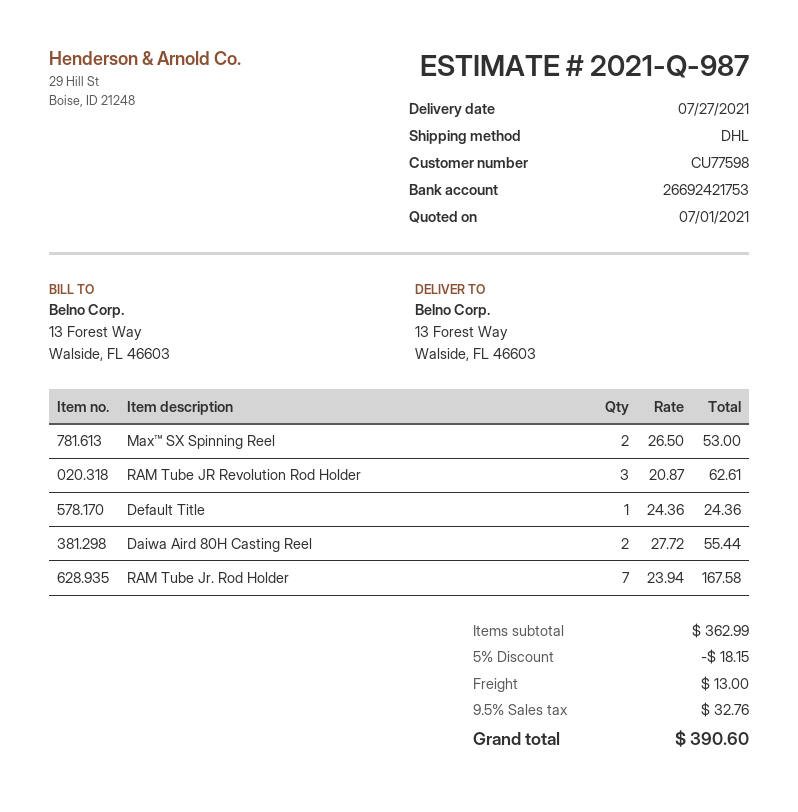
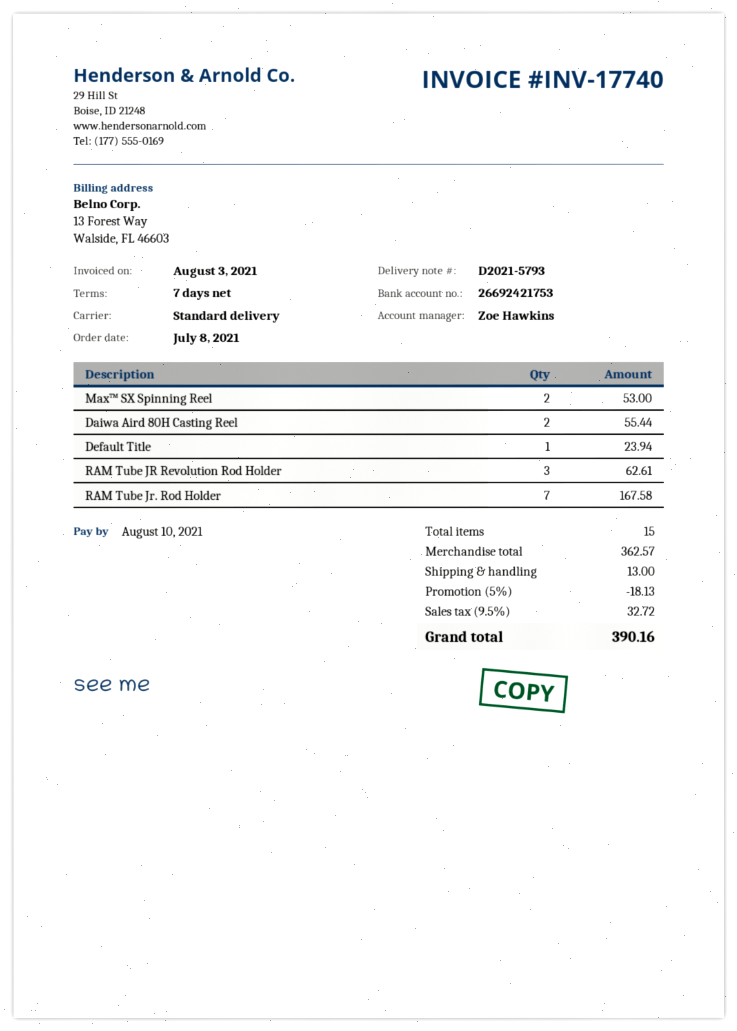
shipping method: DHL -> standard
Default Title: 1 for 24.36 -> 1 for 23.94
subtotal: 362.99 -> 362.57
discount: 5% = 18.15 -> 5% = 18.13
tax: 9.5% = 32.76 -> 9.5% = 32.72
total: 390.60 -> 390.16

